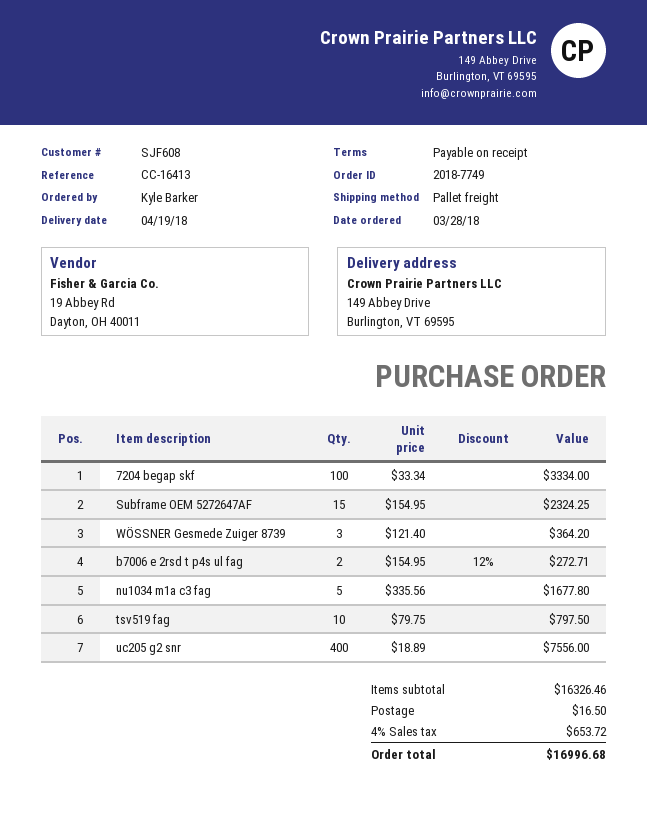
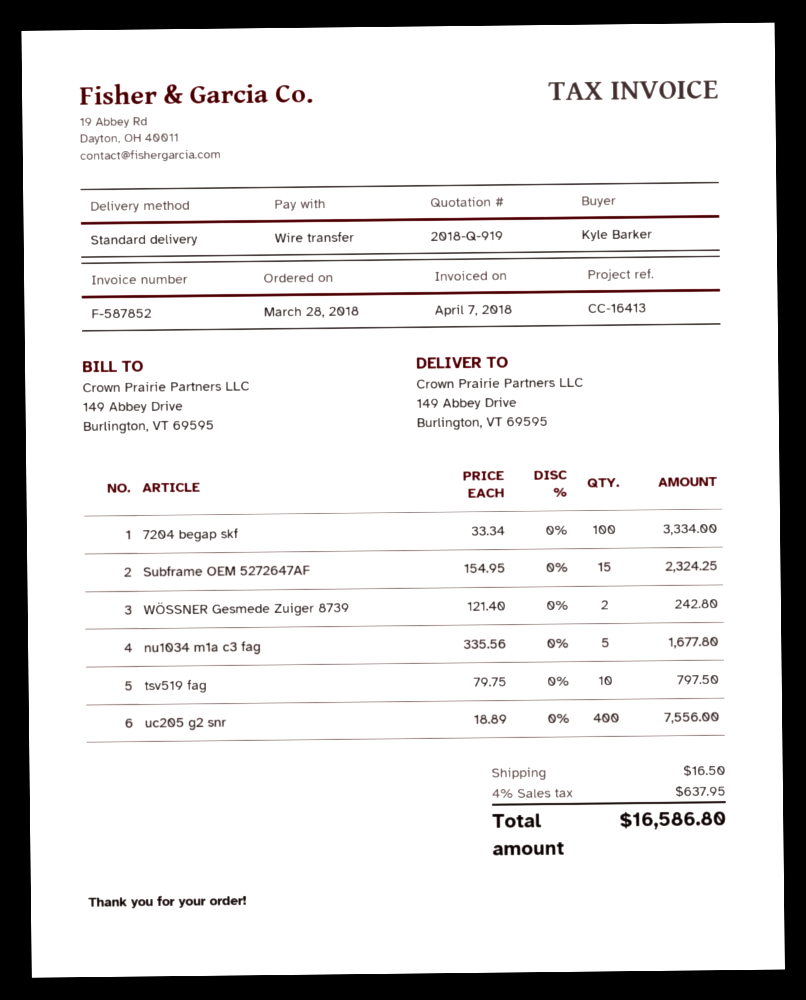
shipping method: pallet freight -> standard
WÖSSNER Gesmede Zuiger 8739: 3 x 121.40 = 364.20 -> 2 x 121.40 = 242.80
b7006 e 2rsd t p4s ul fag: 2 x 154.95 - 12% = 272.71 -> none
tax: 4% = 653.72 -> 4% = 637.95
total: 16996.68 -> 16586.80

